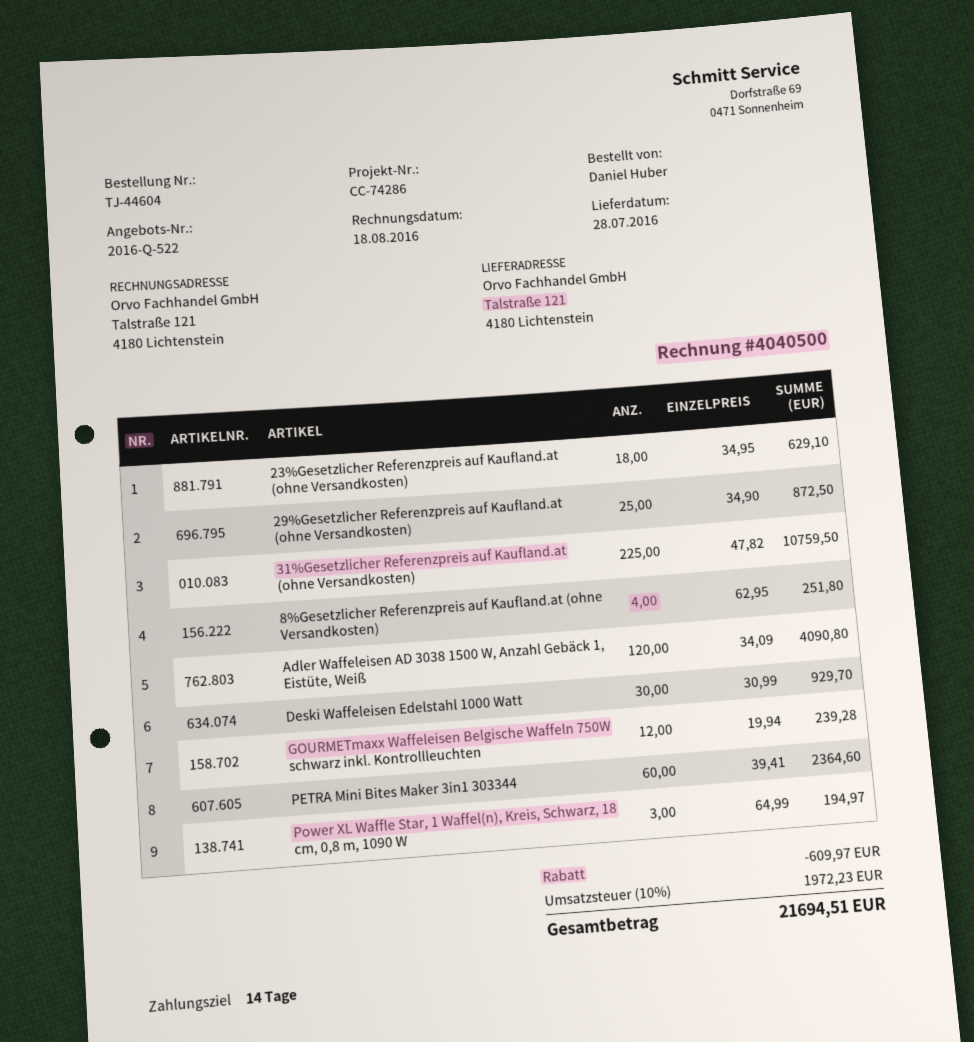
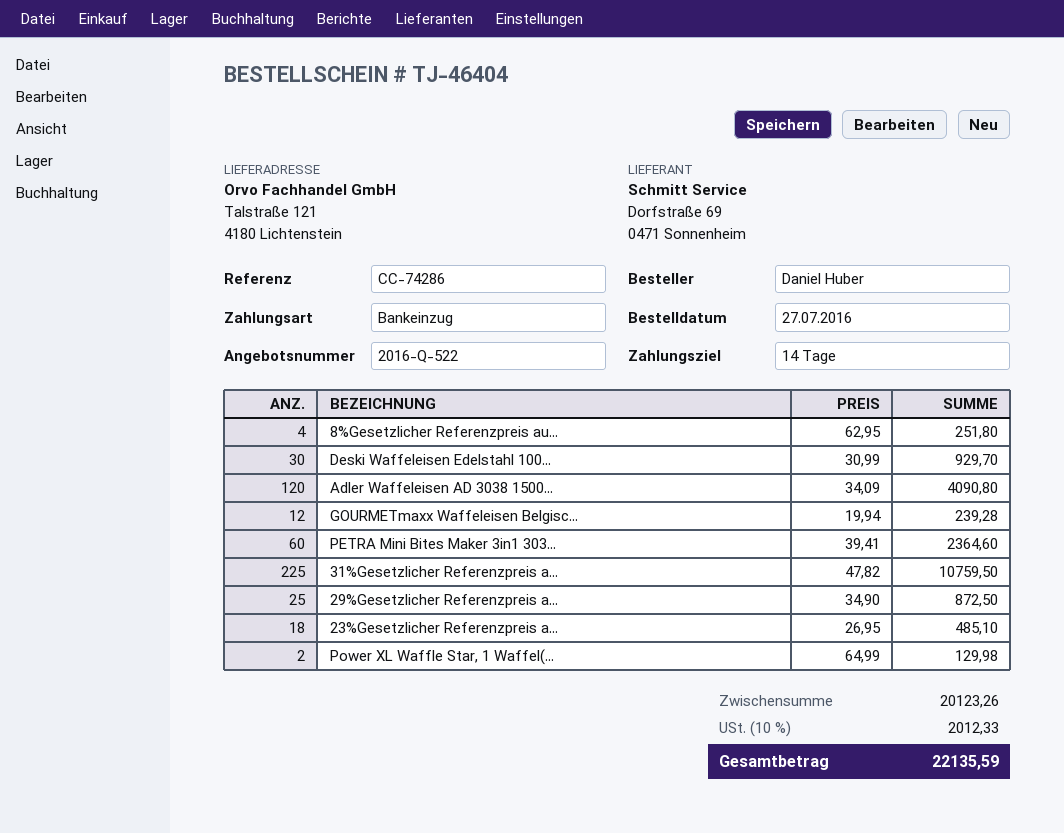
order number: TJ-44604 -> TJ-46404
23%Gesetzlicher Referenzpreis auf Kaufland.at (ohne Versandkosten): 18 x 34.95 = 629.10 -> 18 x 26.95 = 485.10
Power XL Waffle Star, 1 Waffel(n), Kreis, Schwarz, 18 cm, 0,8 m, 1090 W: 3 x 64.99 = 194.97 -> 2 x 64.99 = 129.98
discount: 609.97 -> none
tax: 10% = 1972.23 -> 10% = 2012.33
total: 21694.51 -> 22135.59

